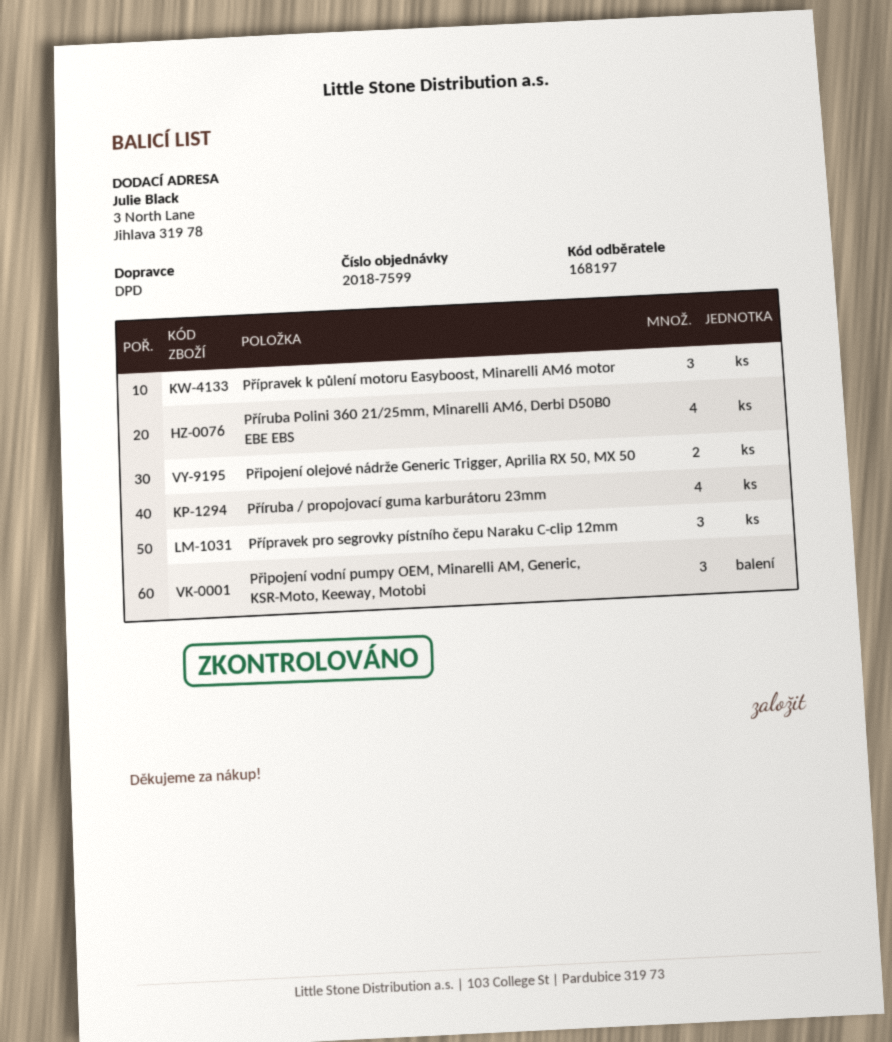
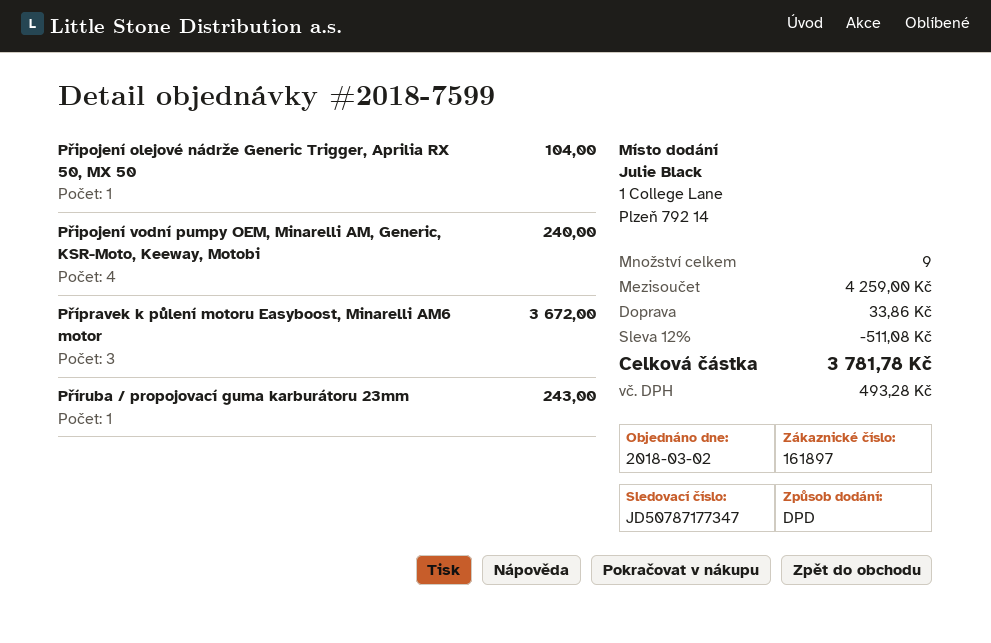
customer number: 168197 -> 161897
ship to: 3 North Lane, Jihlava 319 78 -> 1 College Lane, Plzeň 792 14
Příruba Polini 360 21/25mm, Minarelli AM6, Derbi D50B0 EBE EBS: 4 -> none
Připojení olejové nádrže Generic Trigger, Aprilia RX 50, MX 50: 2 -> 1
Příruba / propojovací guma karburátoru 23mm: 4 -> 1
Přípravek pro segrovky pístního čepu Naraku C-clip 12mm: 3 -> none
Připojení vodní pumpy OEM, Minarelli AM, Generic, KSR-Moto, Keeway, Motobi: 3 -> 4

